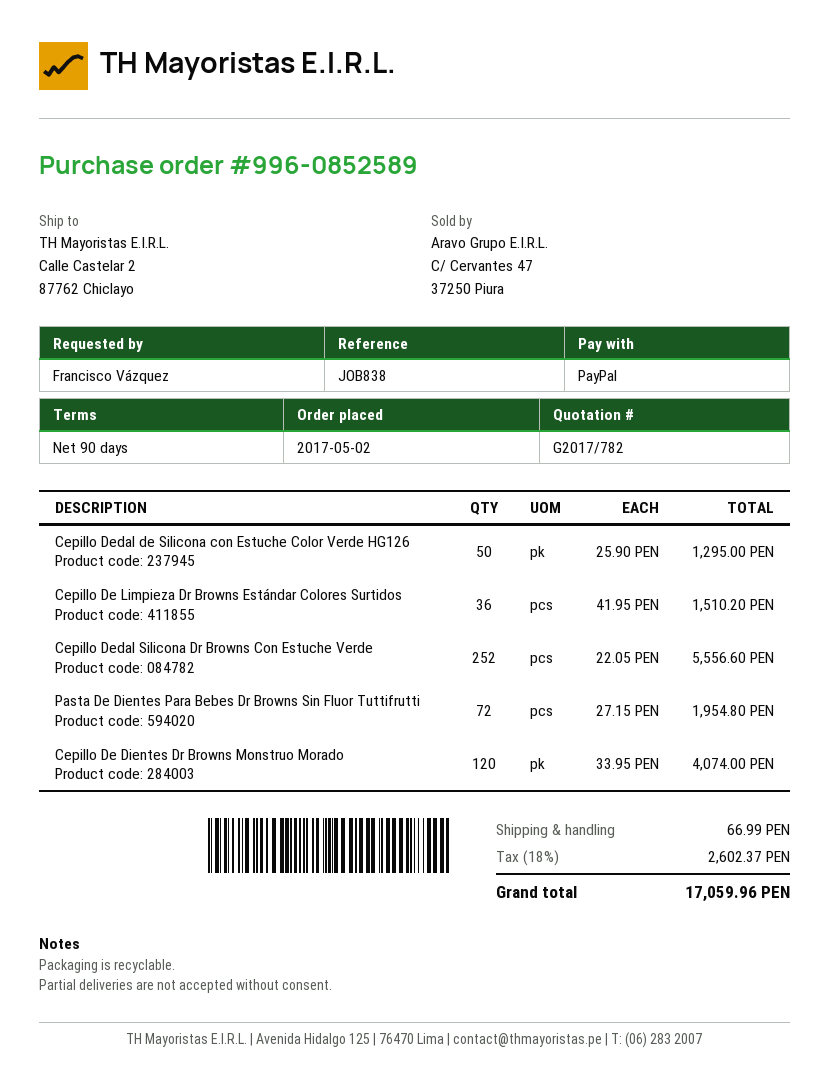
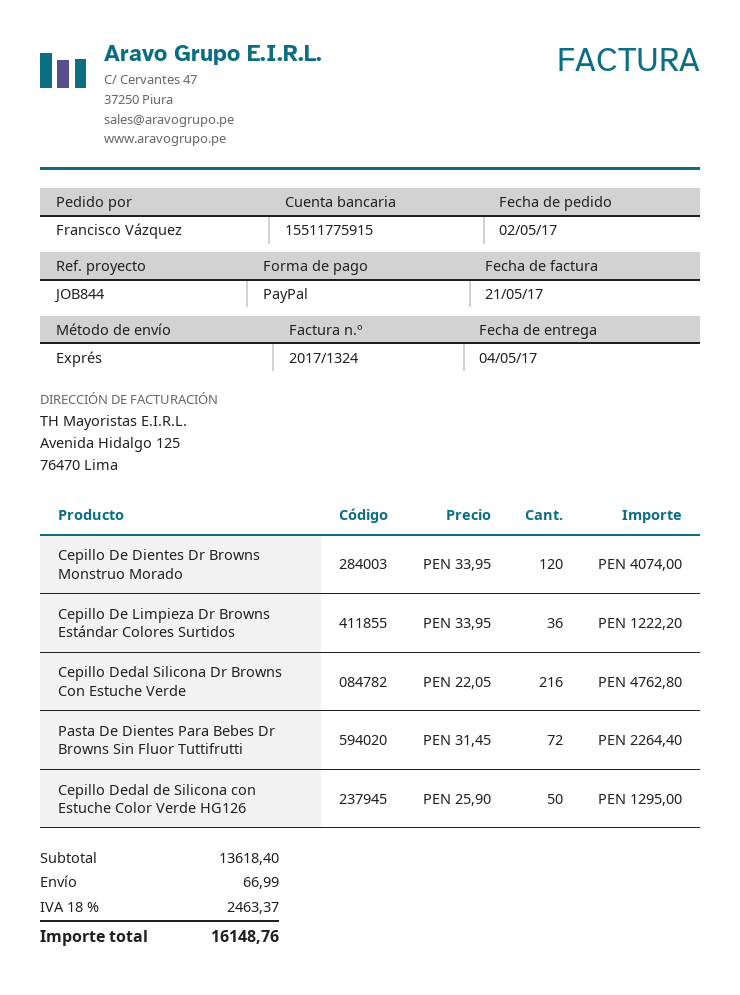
reference: JOB838 -> JOB844
Cepillo De Limpieza Dr Browns Estándar Colores Surtidos: 36 x 41.95 = 1510.20 -> 36 x 33.95 = 1222.20
Cepillo Dedal Silicona Dr Browns Con Estuche Verde: 252 x 22.05 = 5556.60 -> 216 x 22.05 = 4762.80
Pasta De Dientes Para Bebes Dr Browns Sin Fluor Tuttifrutti: 72 x 27.15 = 1954.80 -> 72 x 31.45 = 2264.40
tax: 18% = 2602.37 -> 18% = 2463.37
total: 17059.96 -> 16148.76

